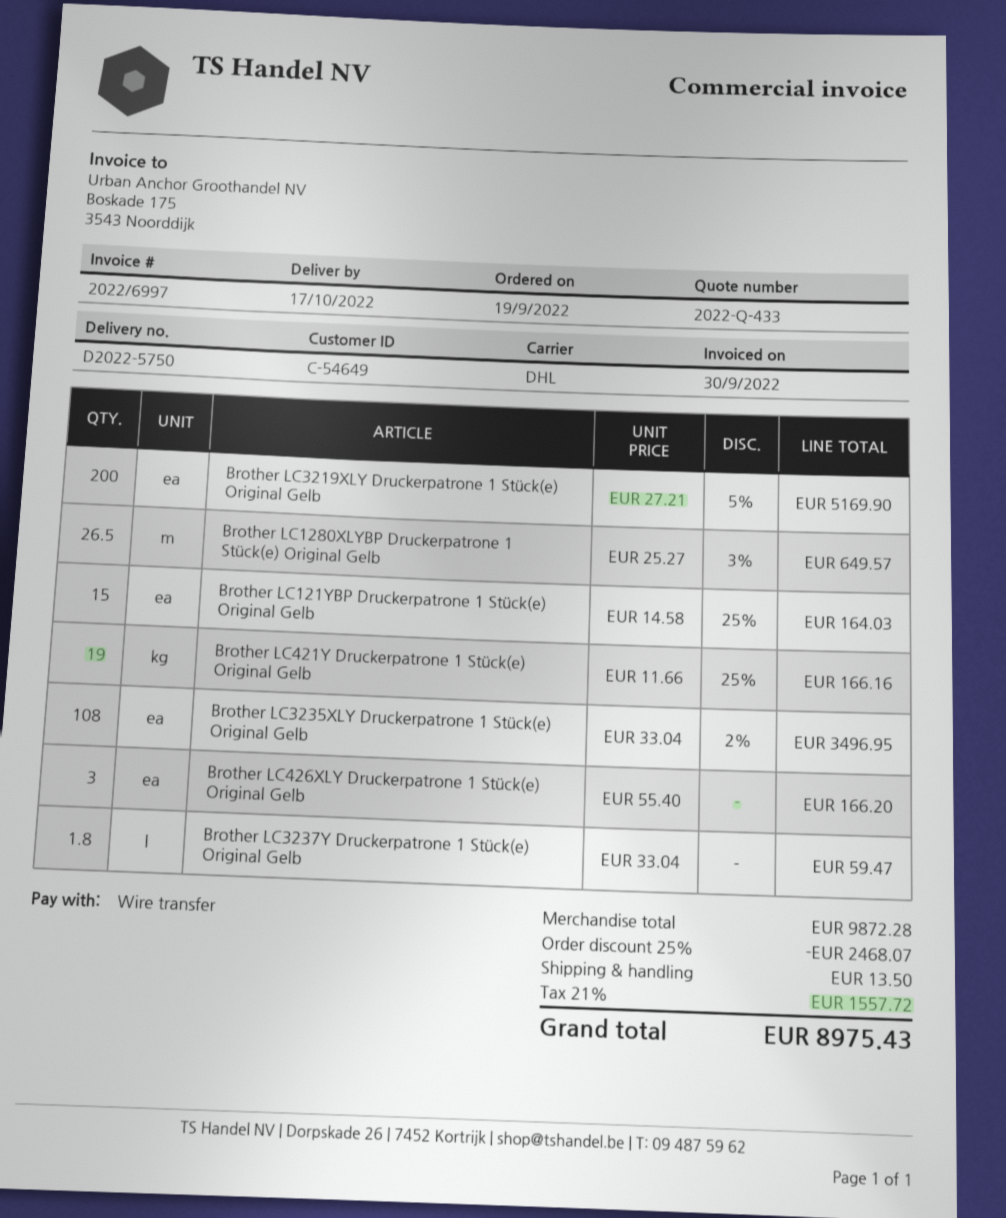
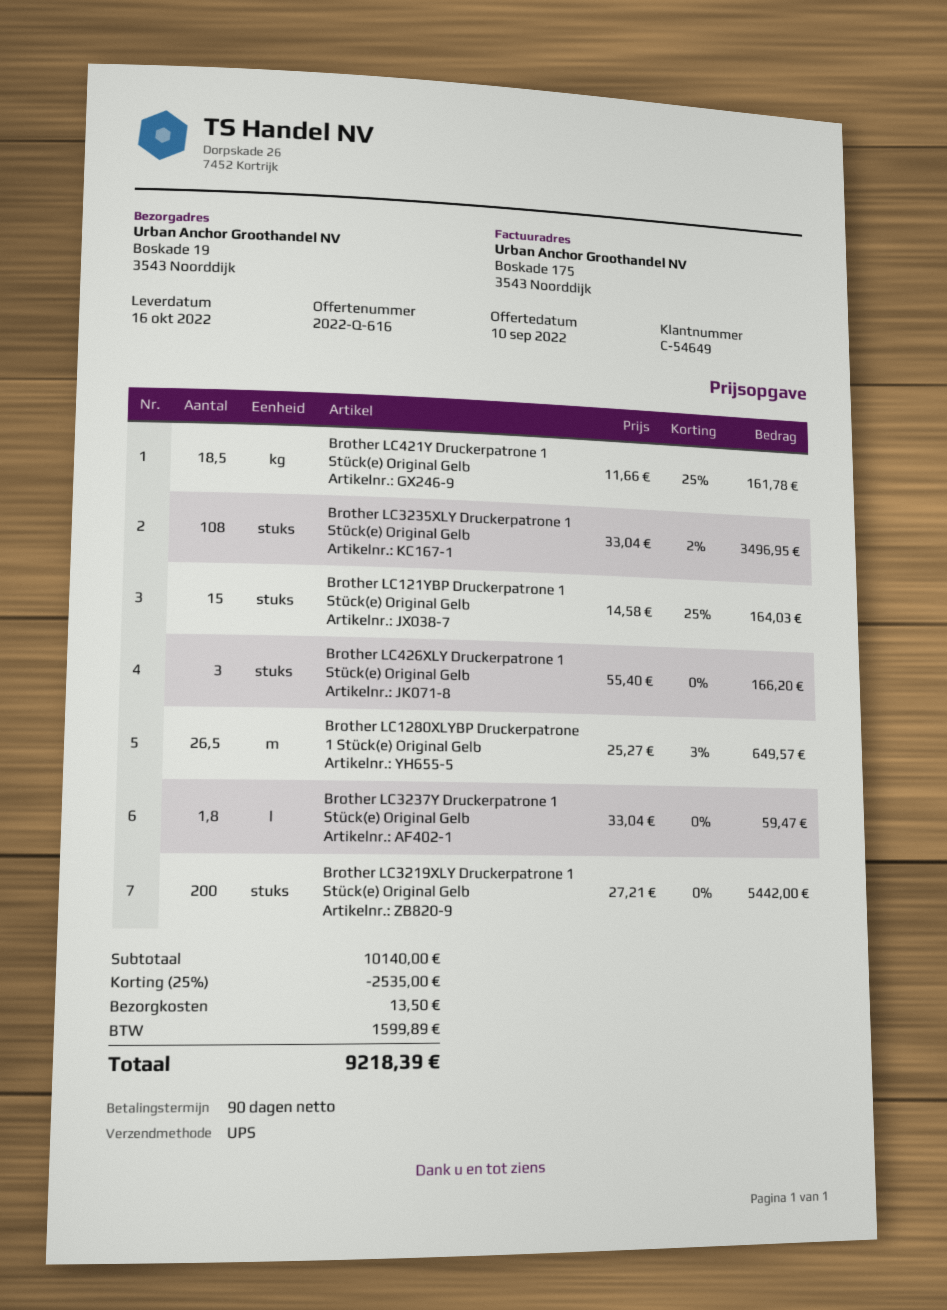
quote number: 2022-Q-433 -> 2022-Q-616
delivery date: 2022-10-17 -> 2022-10-16
shipping method: DHL -> UPS
Brother LC3219XLY Druckerpatrone 1 Stück(e) Original Gelb: 200 x 27.21 - 5% = 5169.90 -> 200 x 27.21 = 5442.00
Brother LC421Y Druckerpatrone 1 Stück(e) Original Gelb: 19 x 11.66 - 25% = 166.16 -> 18.5 x 11.66 - 25% = 161.78
subtotal: 9872.28 -> 10140.00
discount: 25% = 2468.07 -> 25% = 2535.00
tax: 1557.72 -> 1599.89
total: 8975.43 -> 9218.39

